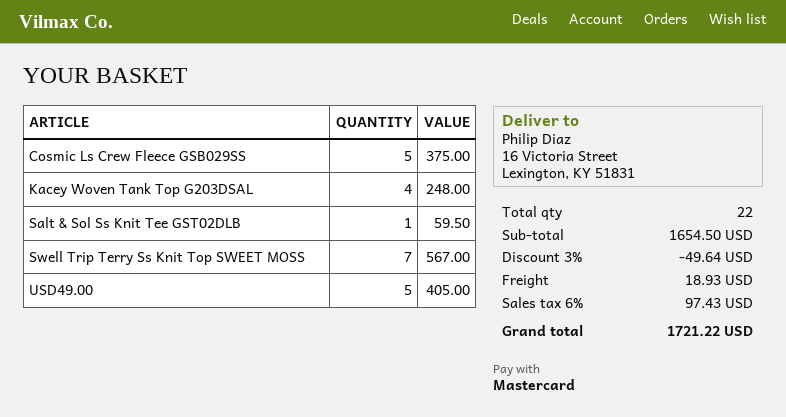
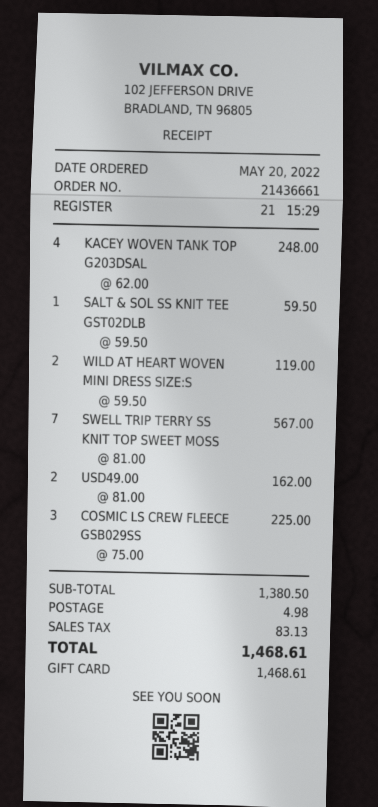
payment method: Mastercard -> gift card
Cosmic Ls Crew Fleece GSB029SS: 5 for 375.00 -> 3 for 225.00
USD49.00: 5 for 405.00 -> 2 for 162.00
WILD AT HEART WOVEN MINI DRESS SIZE:S: none -> 2 for 119.00
subtotal: 1654.50 -> 1380.50
discount: 3% = 49.64 -> none
shipping: 18.93 -> 4.98
tax: 97.43 -> 83.13
total: 1721.22 -> 1468.61

